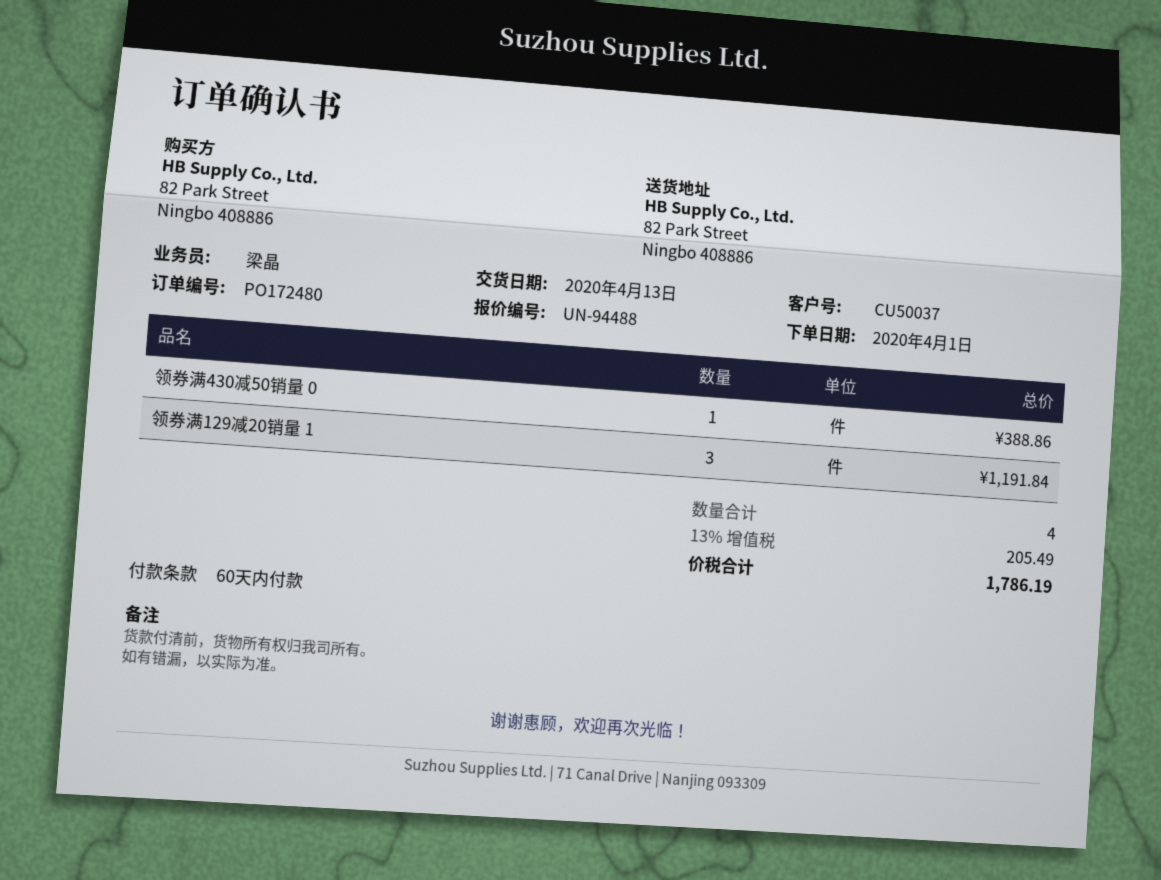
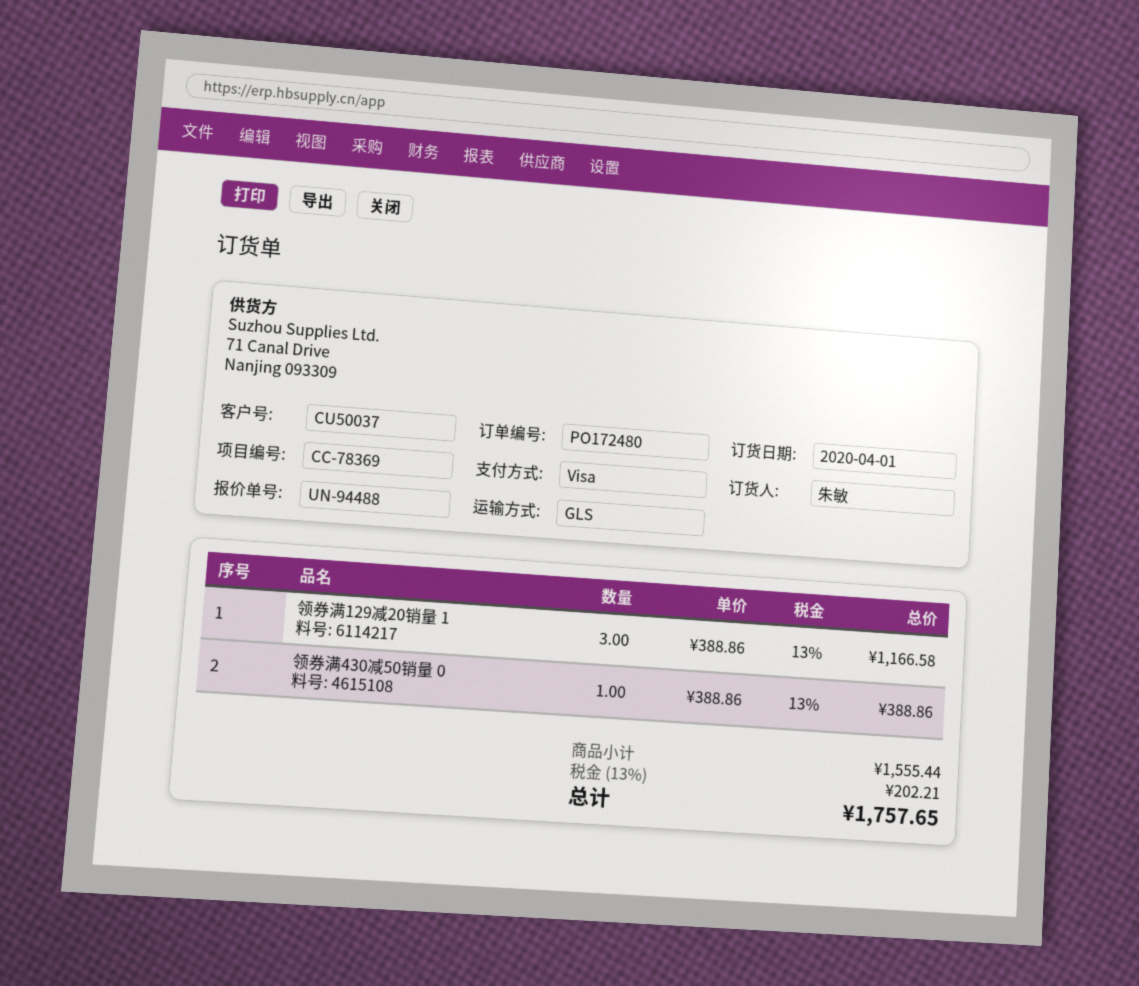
领券满129减20销量 1: 3 for 1191.84 -> 3 for 1166.58
tax: 13% = 205.49 -> 13% = 202.21
total: 1786.19 -> 1757.65

